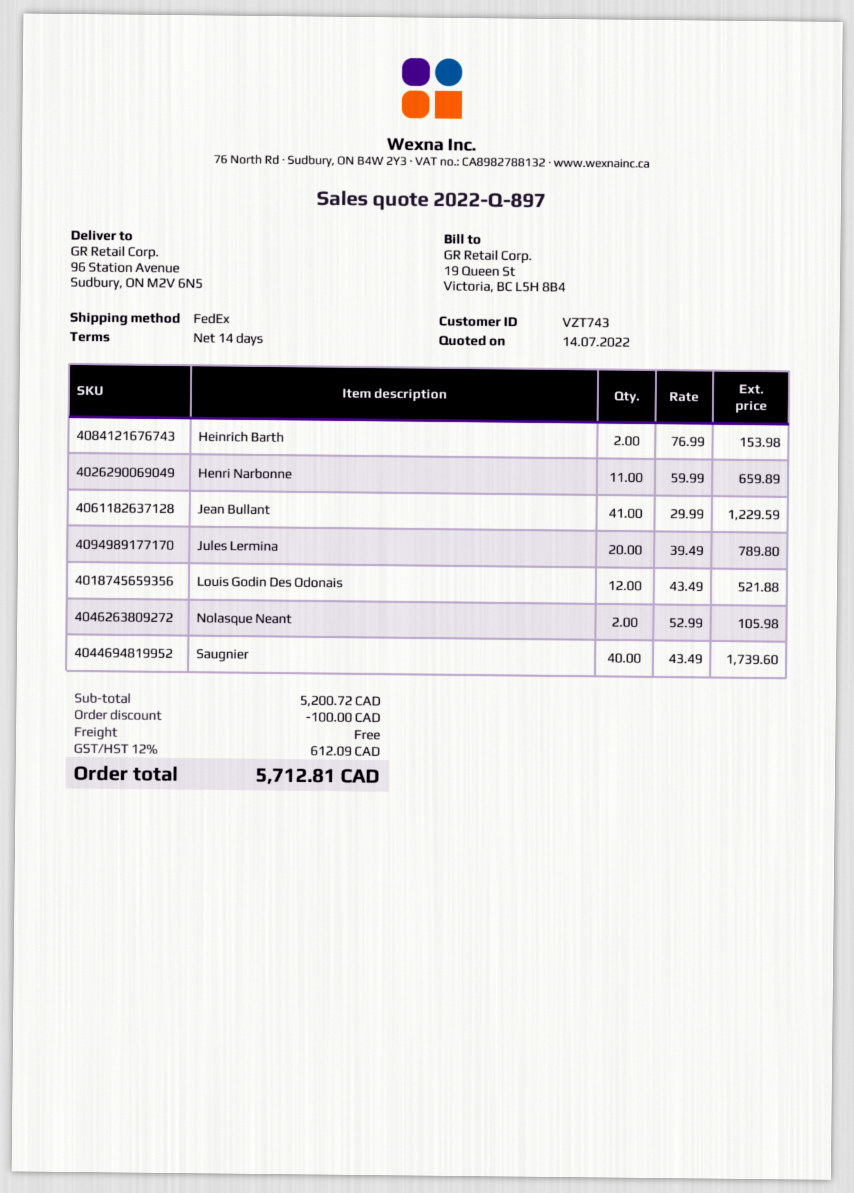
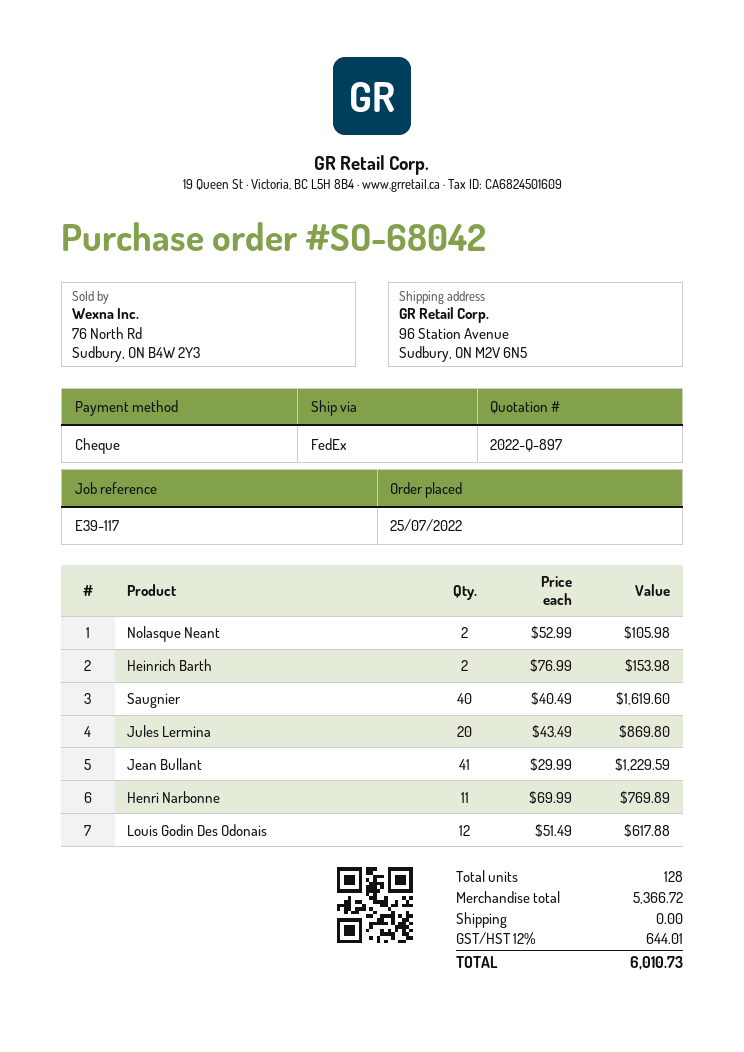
Henri Narbonne: 11 x 59.99 = 659.89 -> 11 x 69.99 = 769.89
Jules Lermina: 20 x 39.49 = 789.80 -> 20 x 43.49 = 869.80
Louis Godin Des Odonais: 12 x 43.49 = 521.88 -> 12 x 51.49 = 617.88
Saugnier: 40 x 43.49 = 1739.60 -> 40 x 40.49 = 1619.60
subtotal: 5200.72 -> 5366.72
discount: 100.00 -> none
tax: 12% = 612.09 -> 12% = 644.01
total: 5712.81 -> 6010.73

